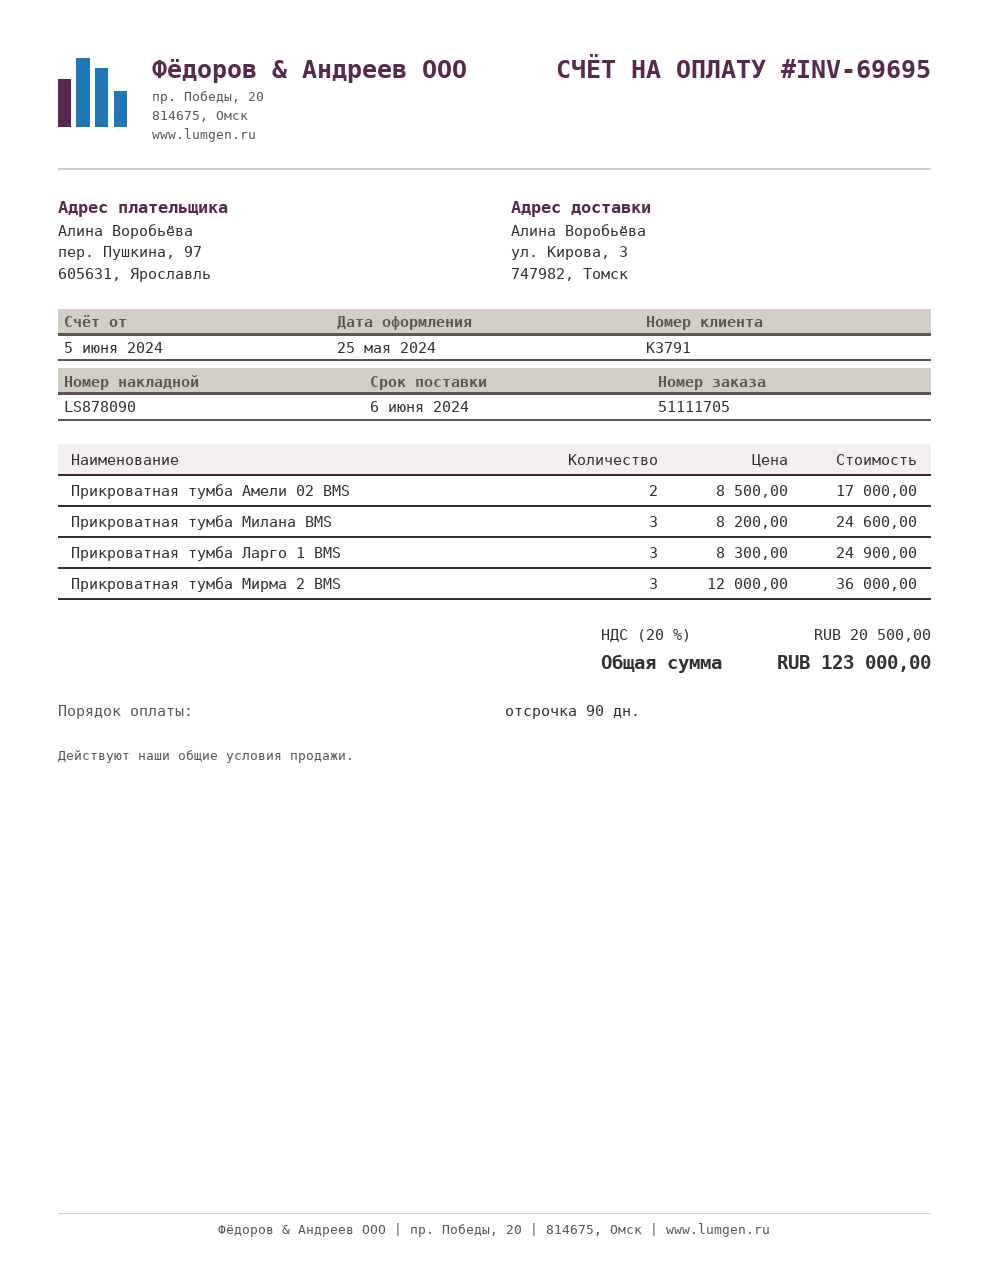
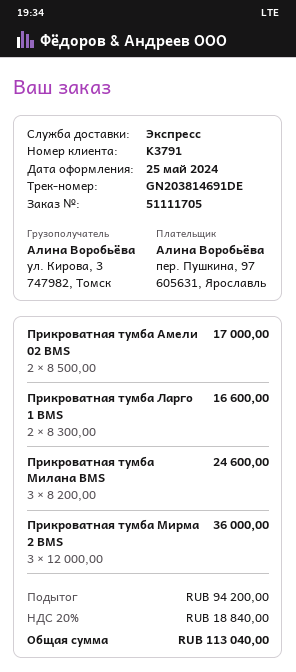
Прикроватная тумба Ларго 1 BMS: 3 x 8300.00 = 24900.00 -> 2 x 8300.00 = 16600.00
tax: 20% = 20500.00 -> 20% = 18840.00
total: 123000.00 -> 113040.00

